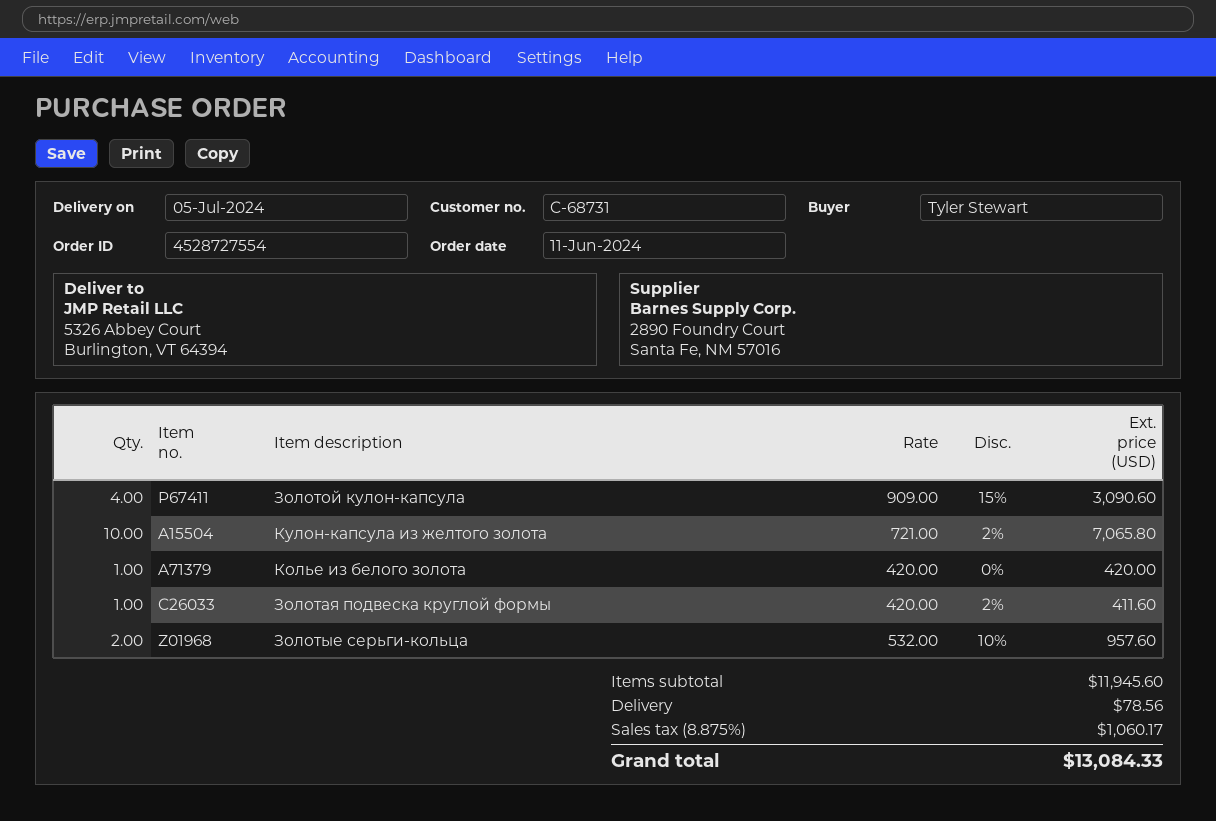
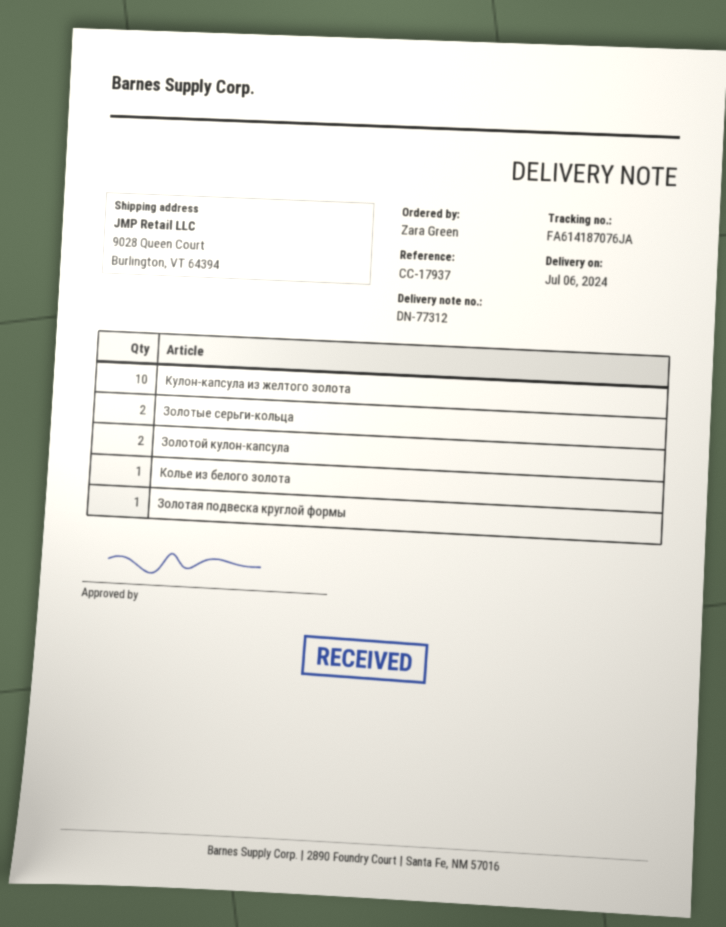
delivery date: 2024-07-05 -> 2024-07-06
ordered by: Tyler Stewart -> Zara Green
ship to: 5326 Abbey Court, Burlington, VT 64394 -> 9028 Queen Court, Burlington, VT 64394
Золотой кулон-капсула: 4 -> 2

